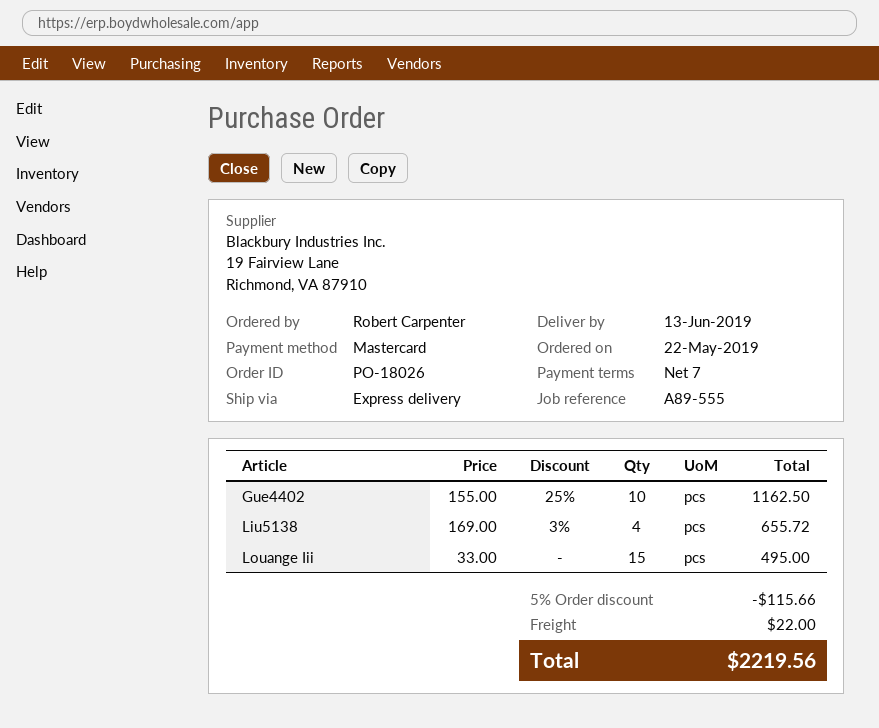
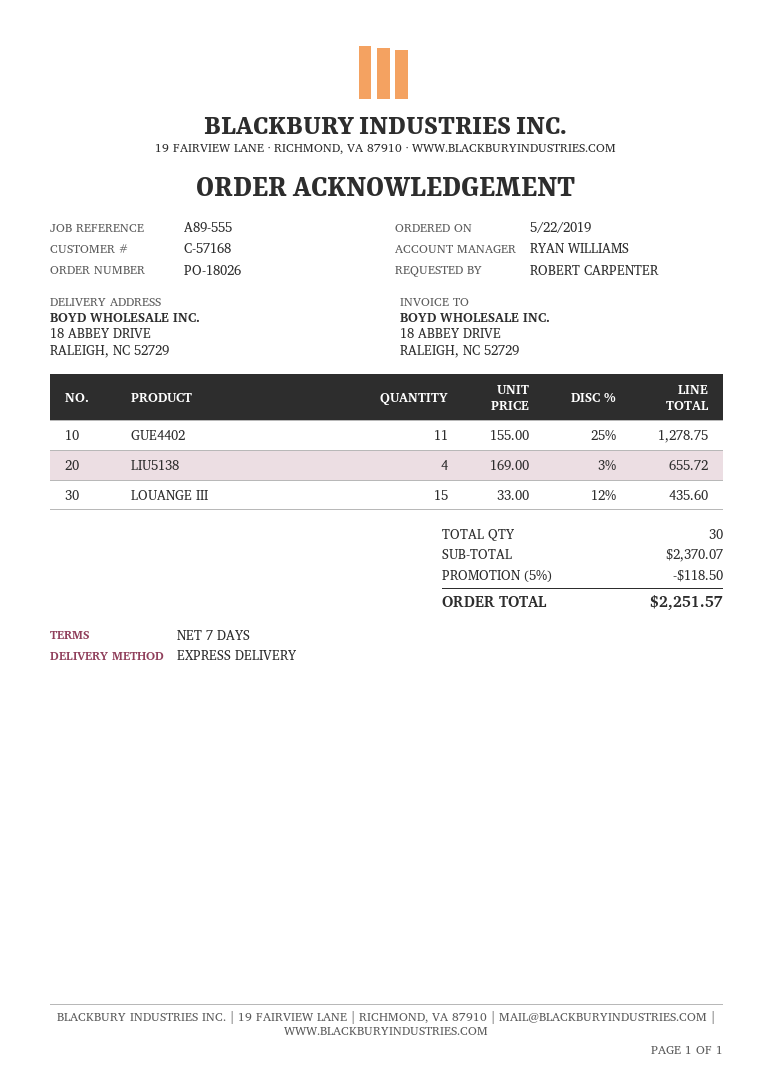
Gue4402: 10 x 155.00 - 25% = 1162.50 -> 11 x 155.00 - 25% = 1278.75
Louange Iii: 15 x 33.00 = 495.00 -> 15 x 33.00 - 12% = 435.60
discount: 5% = 115.66 -> 5% = 118.50
shipping: 22.00 -> none
total: 2219.56 -> 2251.57

